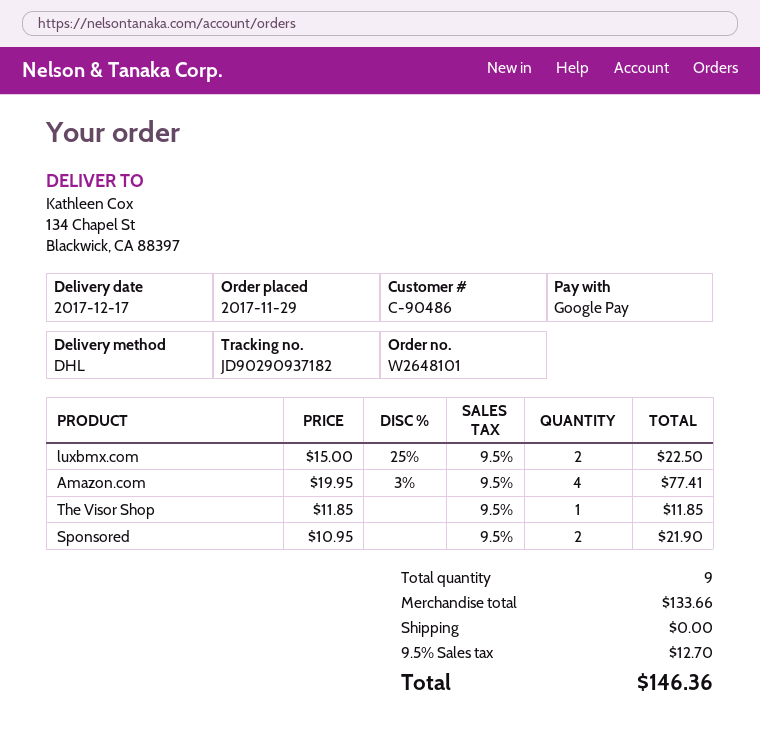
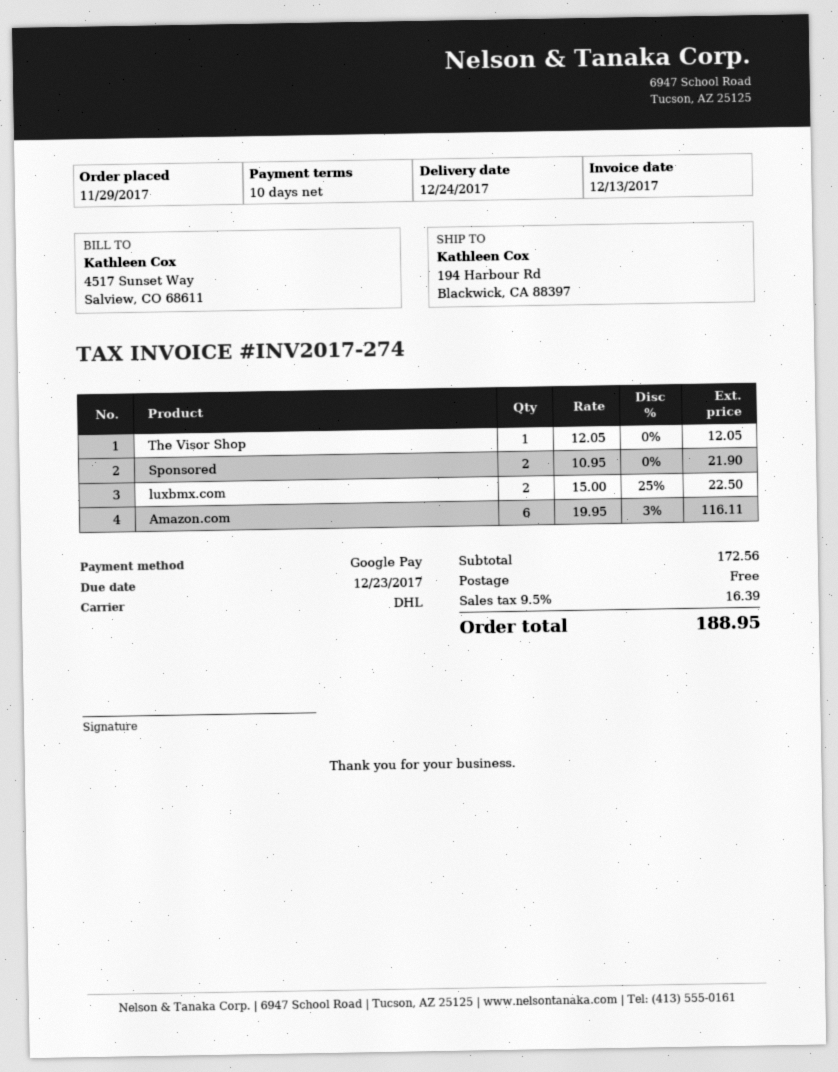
delivery date: 2017-12-17 -> 2017-12-24
ship to: 134 Chapel St, Blackwick, CA 88397 -> 194 Harbour Rd, Blackwick, CA 88397
Amazon.com: 4 x 19.95 - 3% = 77.41 -> 6 x 19.95 - 3% = 116.11
The Visor Shop: 1 x 11.85 = 11.85 -> 1 x 12.05 = 12.05
subtotal: 133.66 -> 172.56
tax: 9.5% = 12.70 -> 9.5% = 16.39
total: 146.36 -> 188.95

